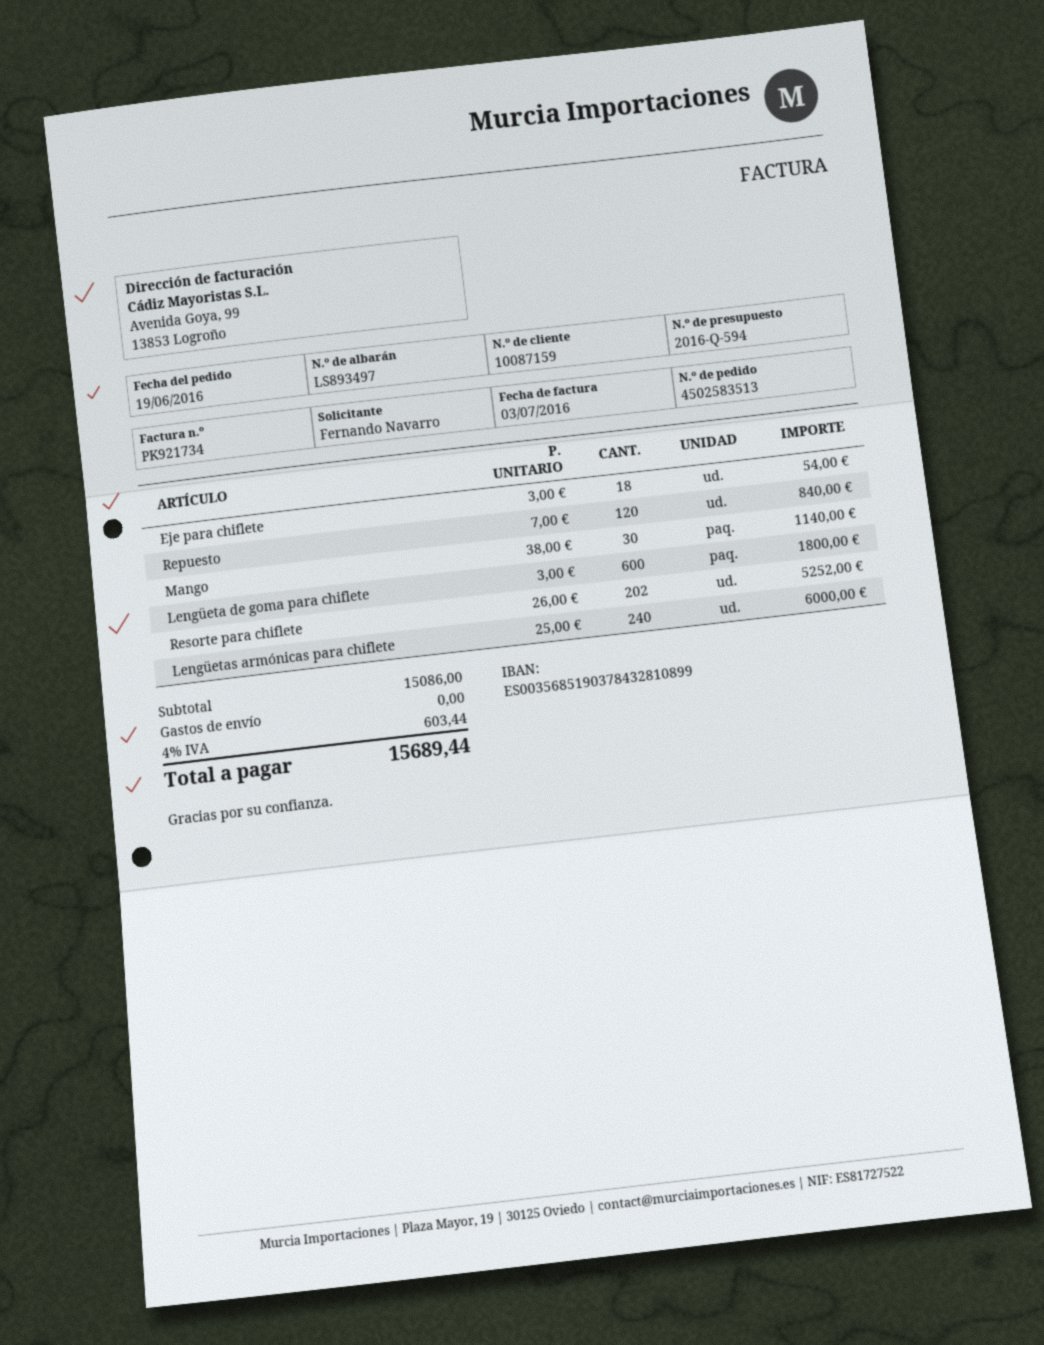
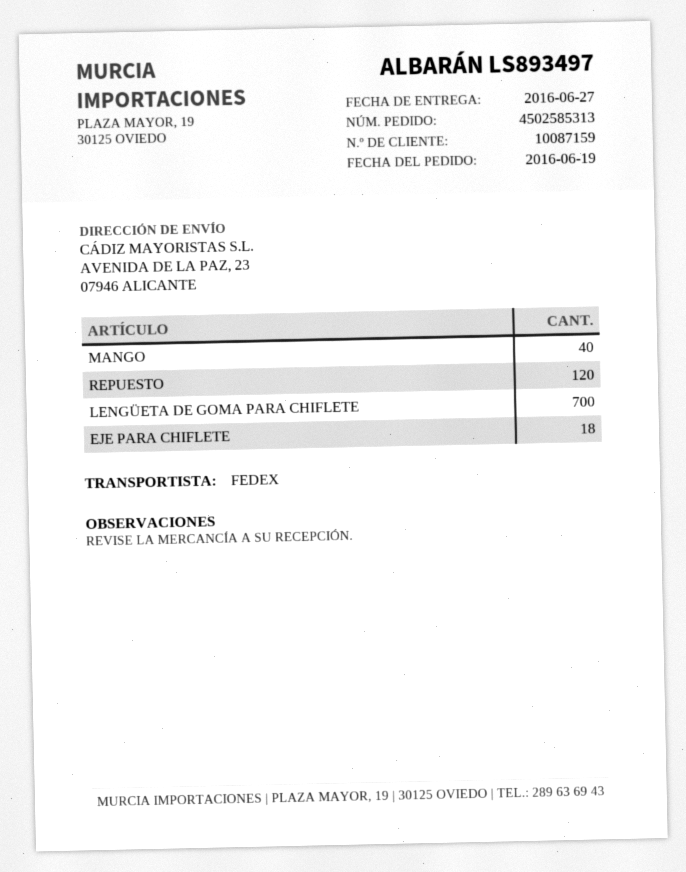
order number: 4502583513 -> 4502585313
Mango: 30 -> 40
Lengüeta de goma para chiflete: 600 -> 700
Resorte para chiflete: 202 -> none
Lengüetas armónicas para chiflete: 240 -> none

